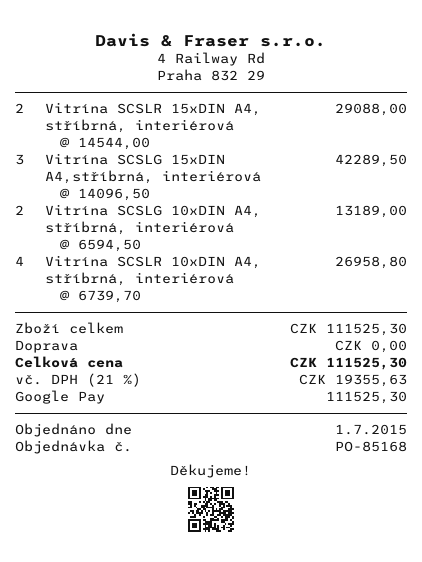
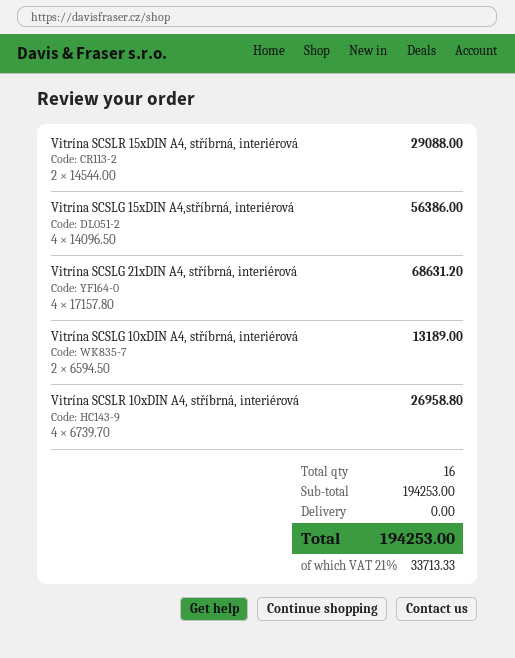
Vitrína SCSLG 15xDIN A4,stříbrná, interiérová: 3 x 14096.50 = 42289.50 -> 4 x 14096.50 = 56386.00
Vitrína SCSLG 21xDIN A4, stříbrná, interiérová: none -> 4 x 17157.80 = 68631.20
subtotal: 111525.30 -> 194253.00
tax: 21% = 19355.63 -> 21% = 33713.33
total: 111525.30 -> 194253.00

